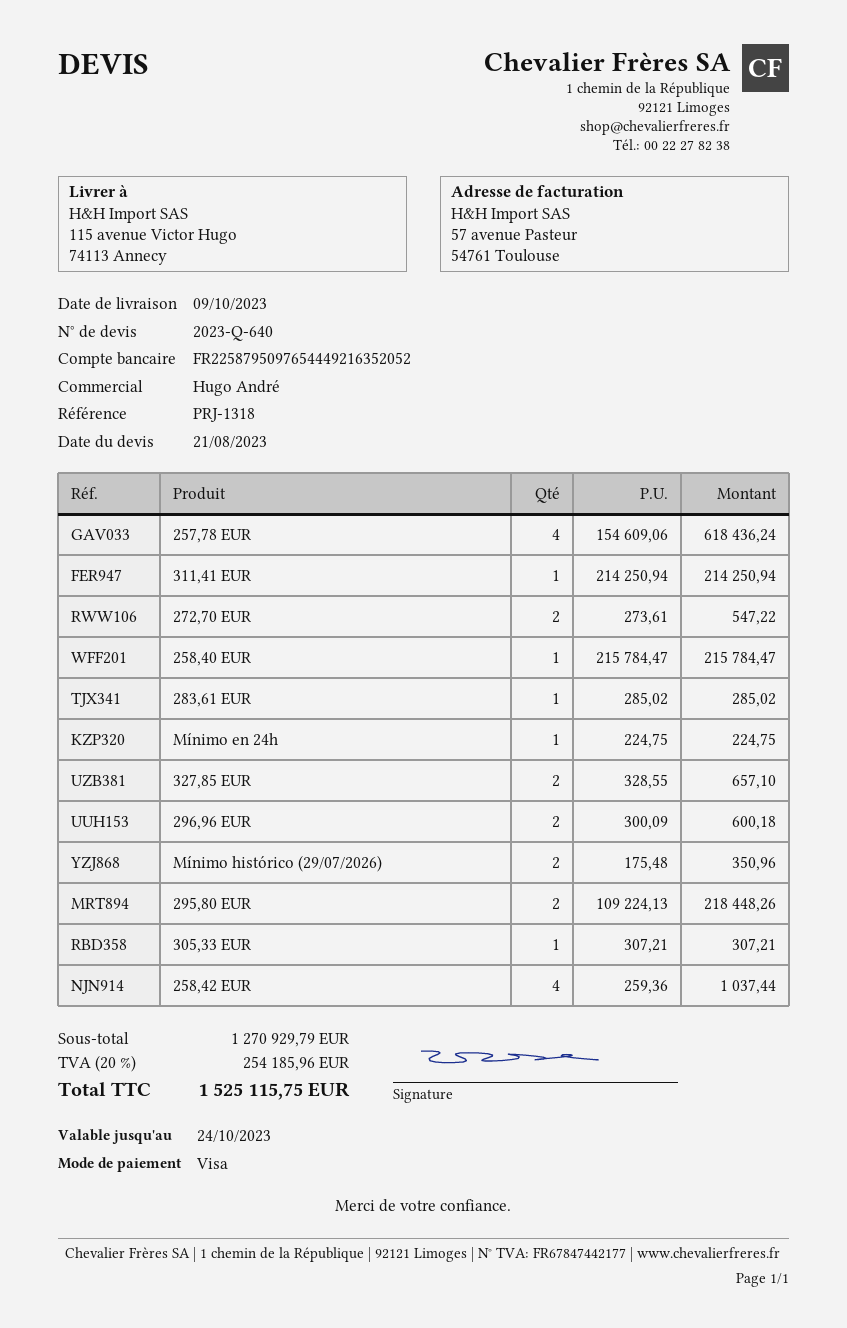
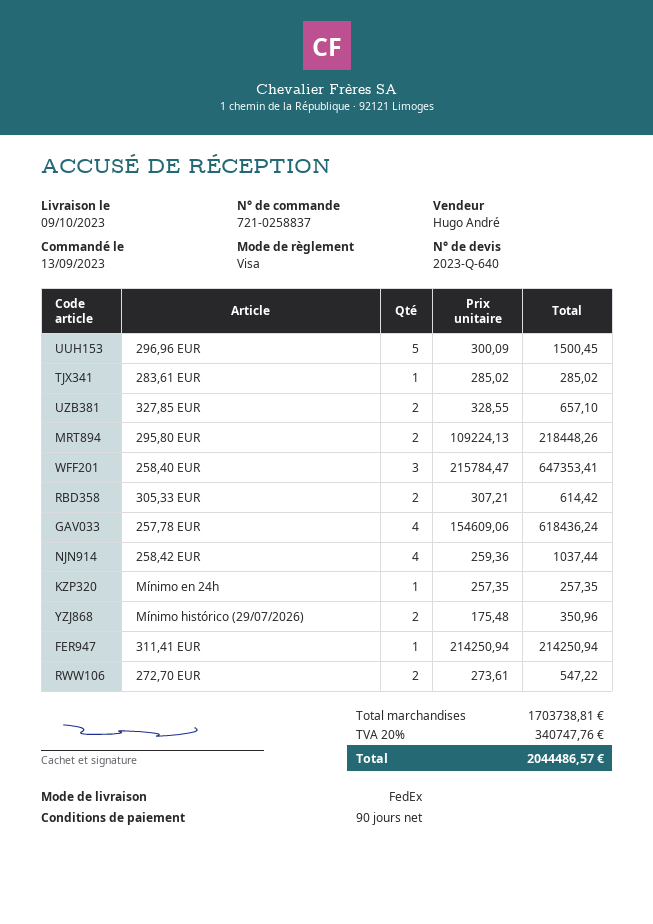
258,40 EUR: 1 x 215784.47 = 215784.47 -> 3 x 215784.47 = 647353.41
Mínimo en 24h: 1 x 224.75 = 224.75 -> 1 x 257.35 = 257.35
296,96 EUR: 2 x 300.09 = 600.18 -> 5 x 300.09 = 1500.45
305,33 EUR: 1 x 307.21 = 307.21 -> 2 x 307.21 = 614.42
subtotal: 1270929.79 -> 1703738.81
tax: 20% = 254185.96 -> 20% = 340747.76
total: 1525115.75 -> 2044486.57

